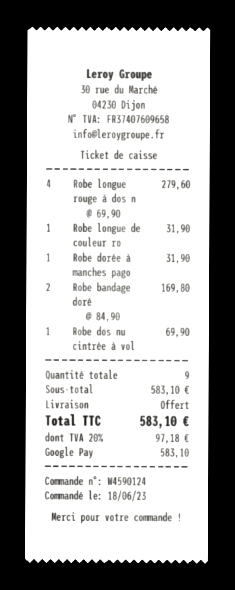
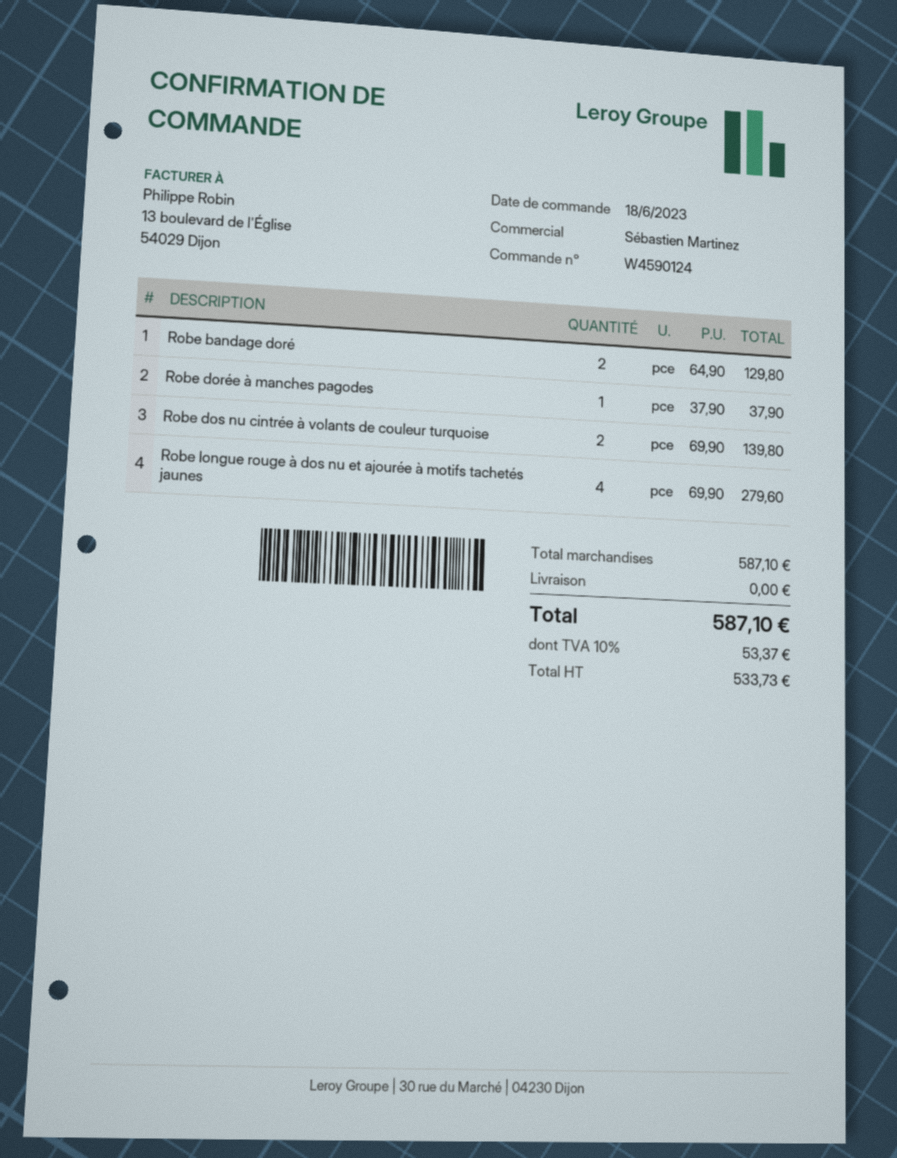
Robe longue de couleur ro: 1 x 31.90 = 31.90 -> none
Robe dorée à manches pago: 1 x 31.90 = 31.90 -> 1 x 37.90 = 37.90
Robe bandage doré: 2 x 84.90 = 169.80 -> 2 x 64.90 = 129.80
Robe dos nu cintrée à vol: 1 x 69.90 = 69.90 -> 2 x 69.90 = 139.80
subtotal: 583.10 -> 587.10
tax: 20% = 97.18 -> 10% = 53.37
total: 583.10 -> 587.10

